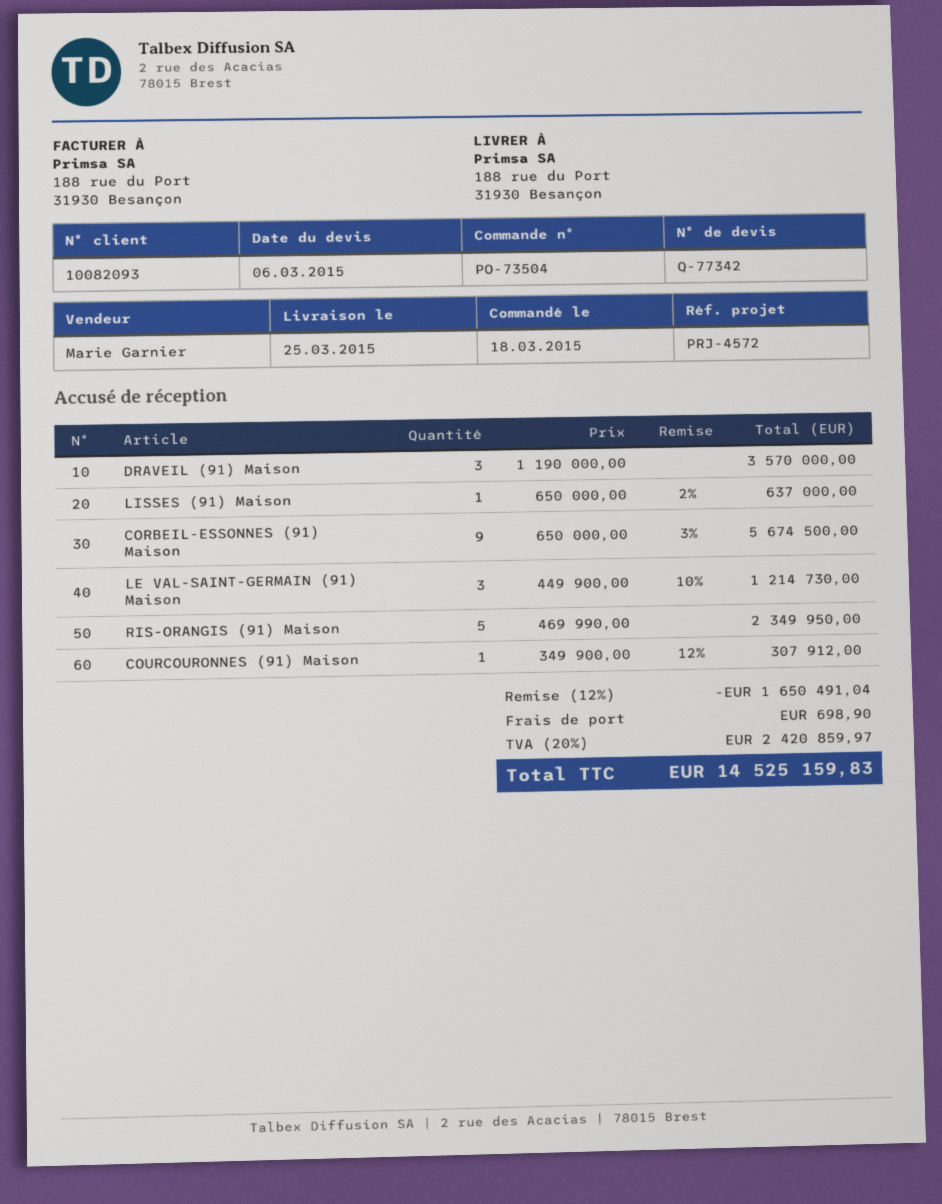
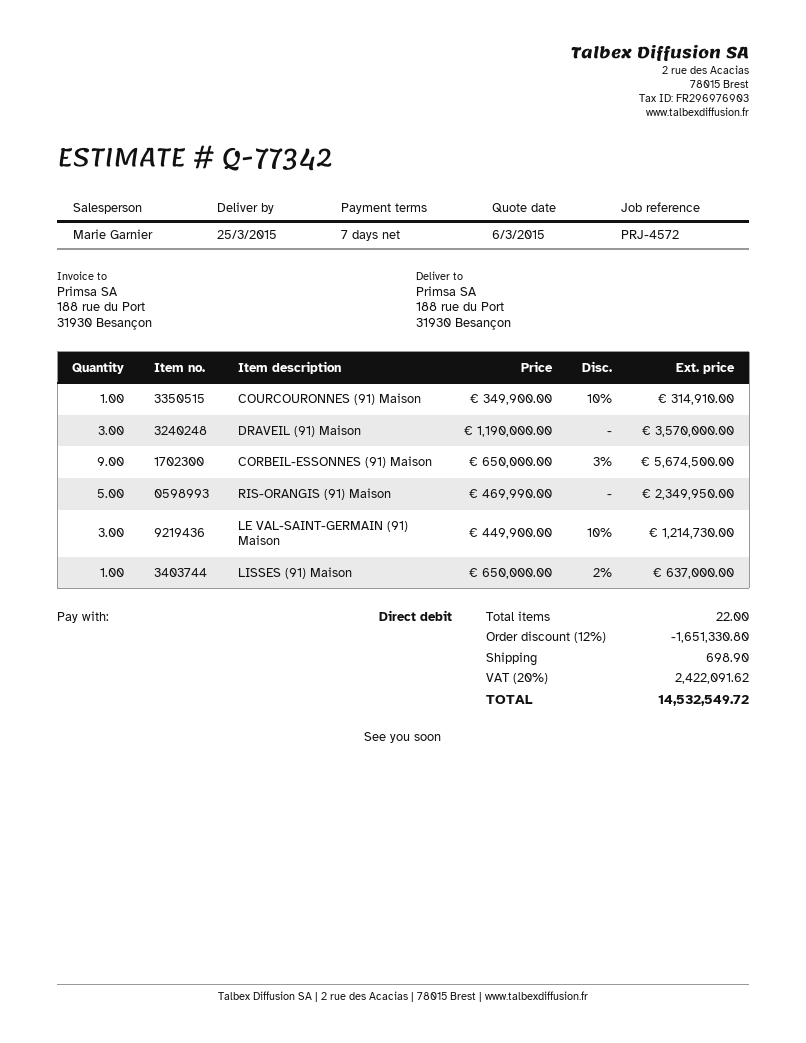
COURCOURONNES (91) Maison: 1 x 349900.00 - 12% = 307912.00 -> 1 x 349900.00 - 10% = 314910.00
discount: 12% = 1650491.04 -> 12% = 1651330.80
tax: 20% = 2420859.97 -> 20% = 2422091.62
total: 14525159.83 -> 14532549.72

